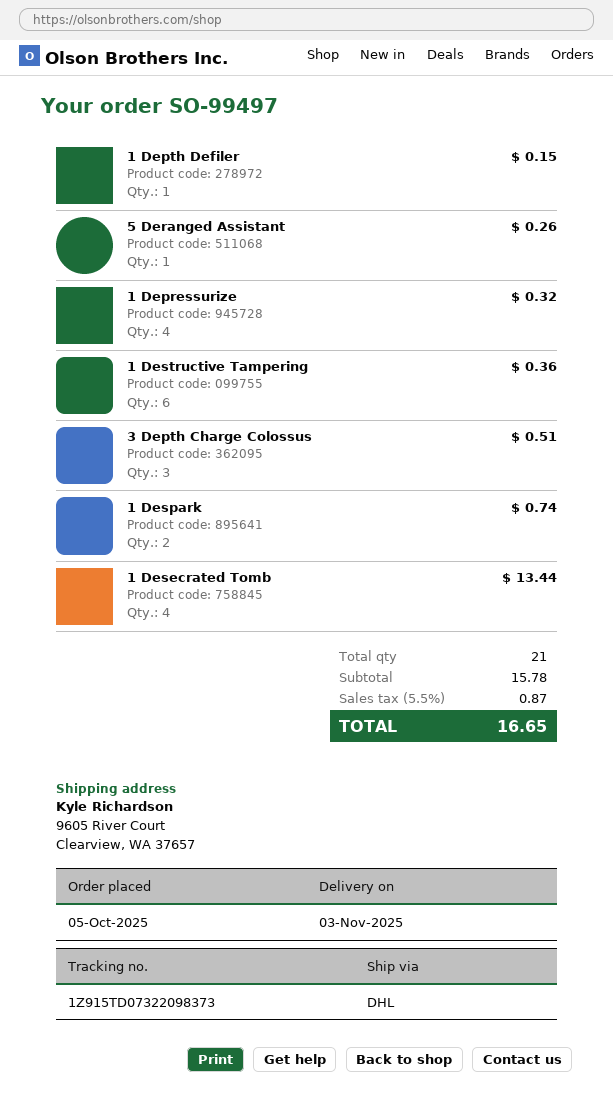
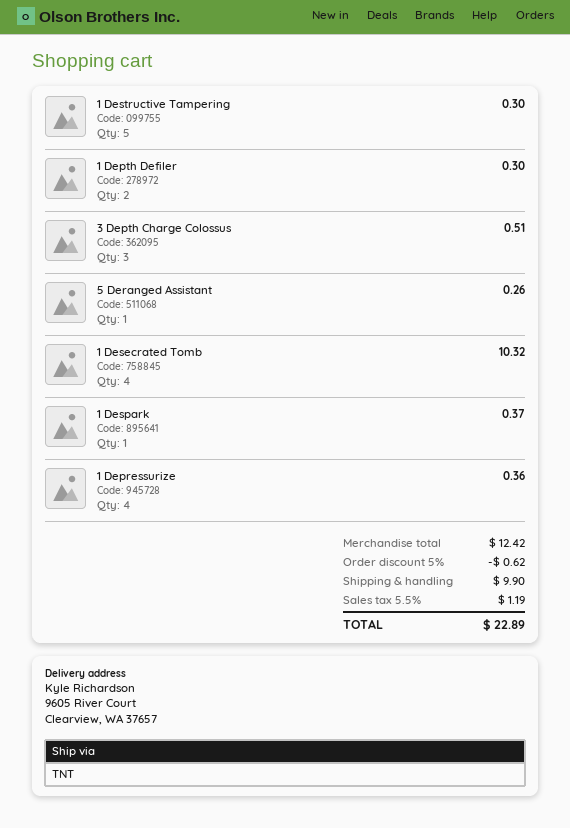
shipping method: DHL -> TNT
1 Depth Defiler: 1 for 0.15 -> 2 for 0.30
1 Depressurize: 4 for 0.32 -> 4 for 0.36
1 Destructive Tampering: 6 for 0.36 -> 5 for 0.30
1 Despark: 2 for 0.74 -> 1 for 0.37
1 Desecrated Tomb: 4 for 13.44 -> 4 for 10.32
subtotal: 15.78 -> 12.42
discount: none -> 5% = 0.62
shipping: none -> 9.90
tax: 5.5% = 0.87 -> 5.5% = 1.19
total: 16.65 -> 22.89

